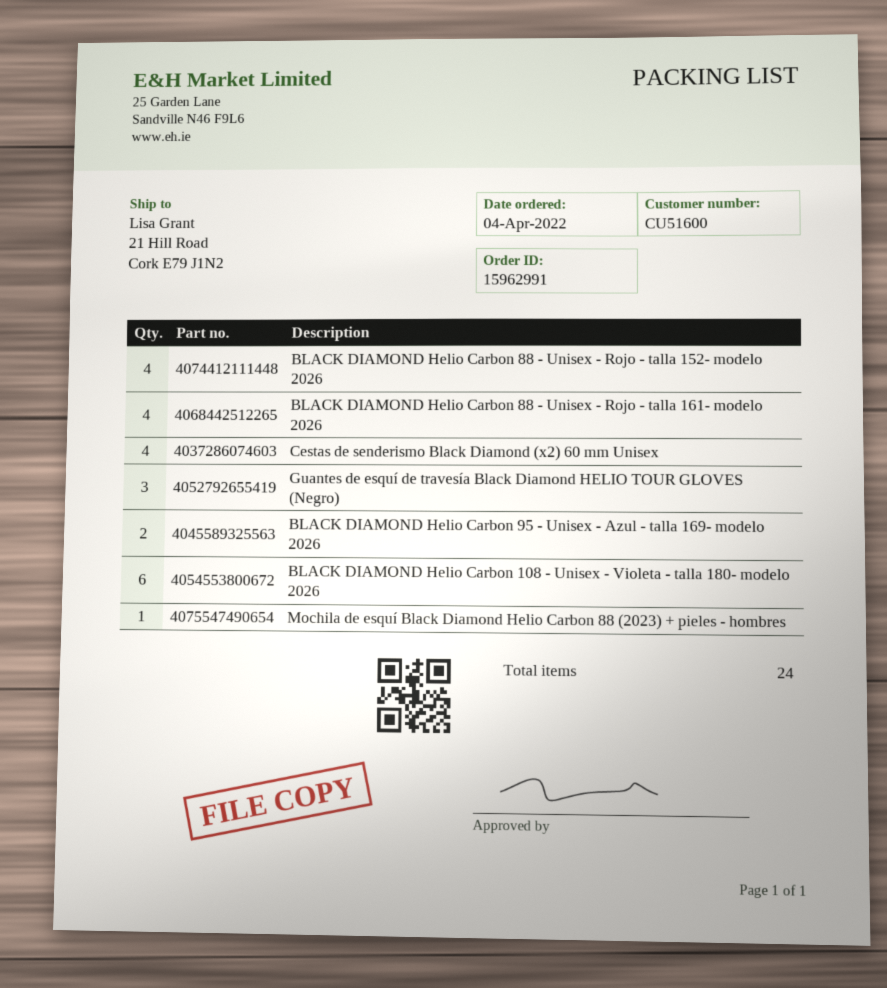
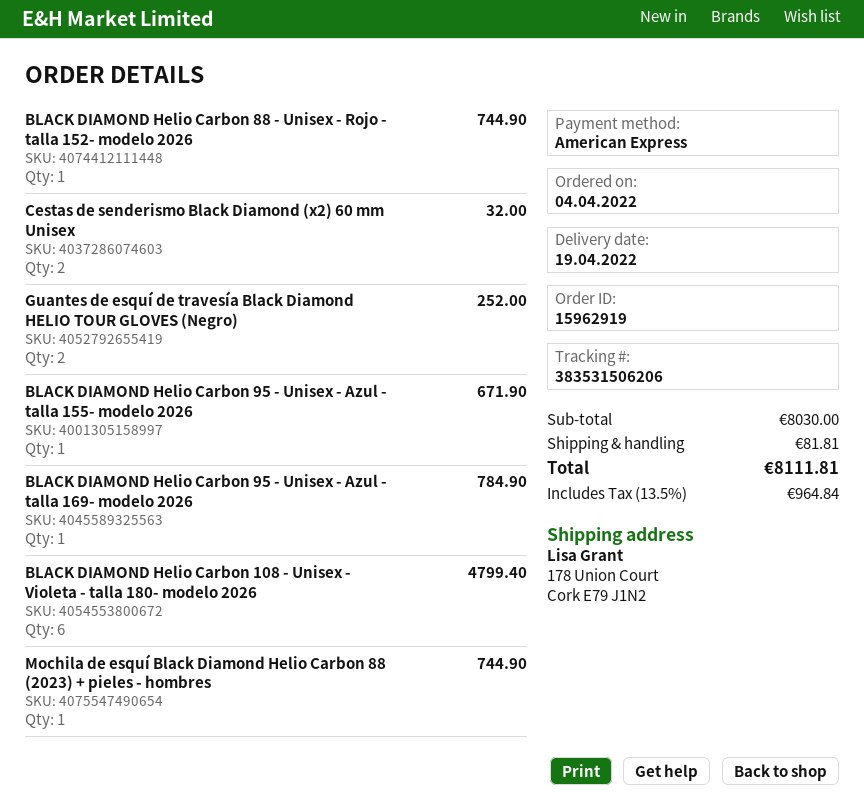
order number: 15962991 -> 15962919
ship to: 21 Hill Road, Cork E79 J1N2 -> 178 Union Court, Cork E79 J1N2
BLACK DIAMOND Helio Carbon 88 - Unisex - Rojo - talla 152- modelo 2026: 4 -> 1
BLACK DIAMOND Helio Carbon 88 - Unisex - Rojo - talla 161- modelo 2026: 4 -> none
Cestas de senderismo Black Diamond (x2) 60 mm Unisex: 4 -> 2
Guantes de esquí de travesía Black Diamond HELIO TOUR GLOVES (Negro): 3 -> 2
BLACK DIAMOND Helio Carbon 95 - Unisex - Azul - talla 169- modelo 2026: 2 -> 1
BLACK DIAMOND Helio Carbon 95 - Unisex - Azul - talla 155- modelo 2026: none -> 1

